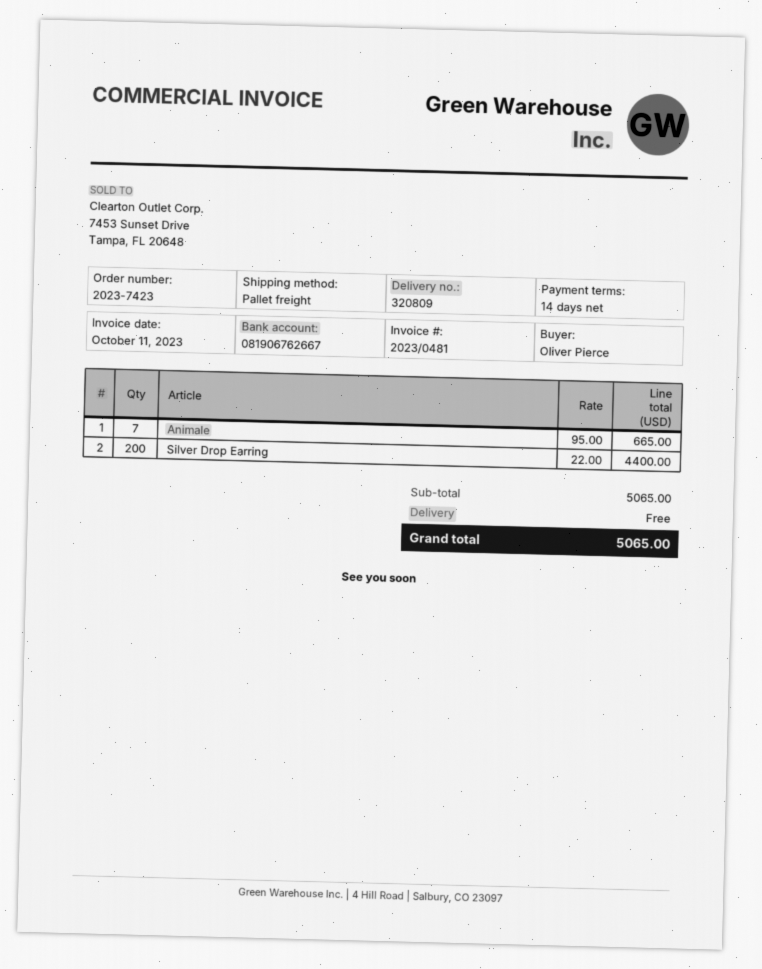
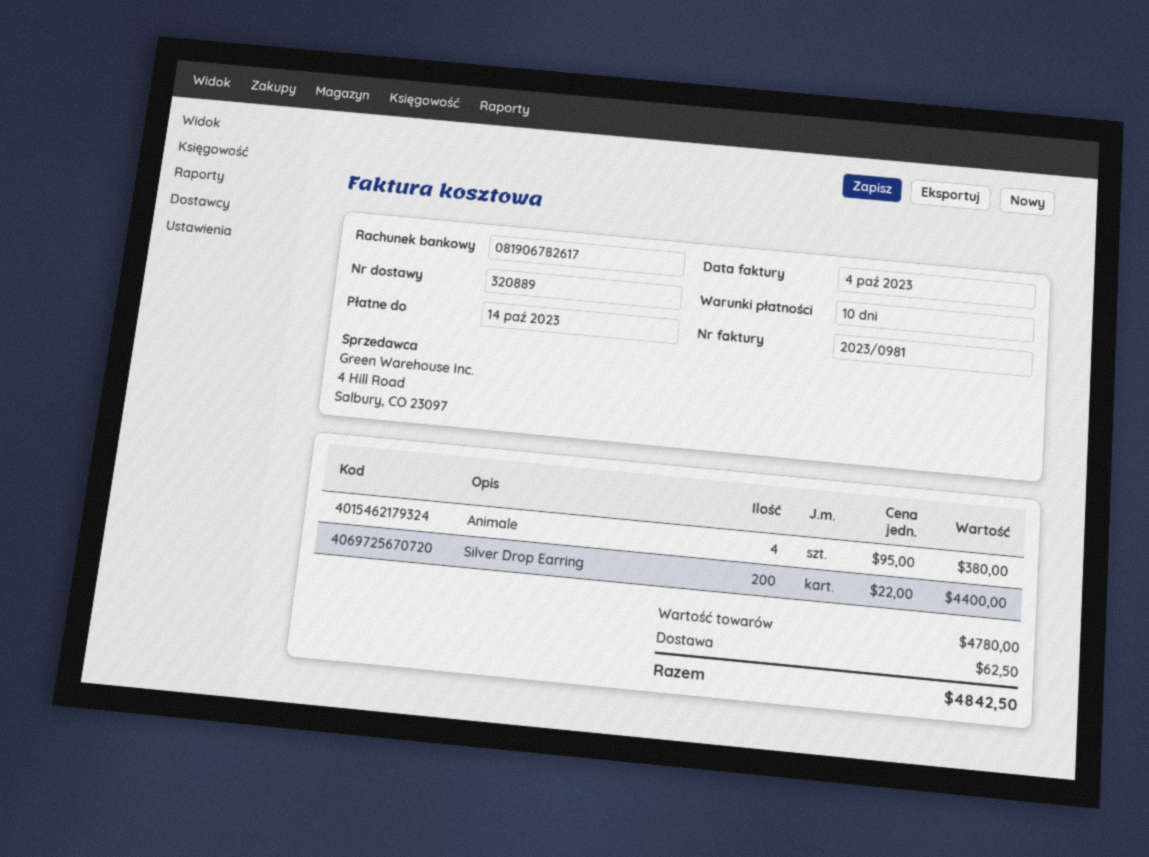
delivery note number: 320809 -> 320889
invoice number: 2023/0481 -> 2023/0981
invoice date: 2023-10-11 -> 2023-10-04
payment terms: 14 days -> 10 days
bank account: 081906762667 -> 081906782617
Animale: 7 x 95.00 = 665.00 -> 4 x 95.00 = 380.00
subtotal: 5065.00 -> 4780.00
shipping: 0.00 -> 62.50
total: 5065.00 -> 4842.50

